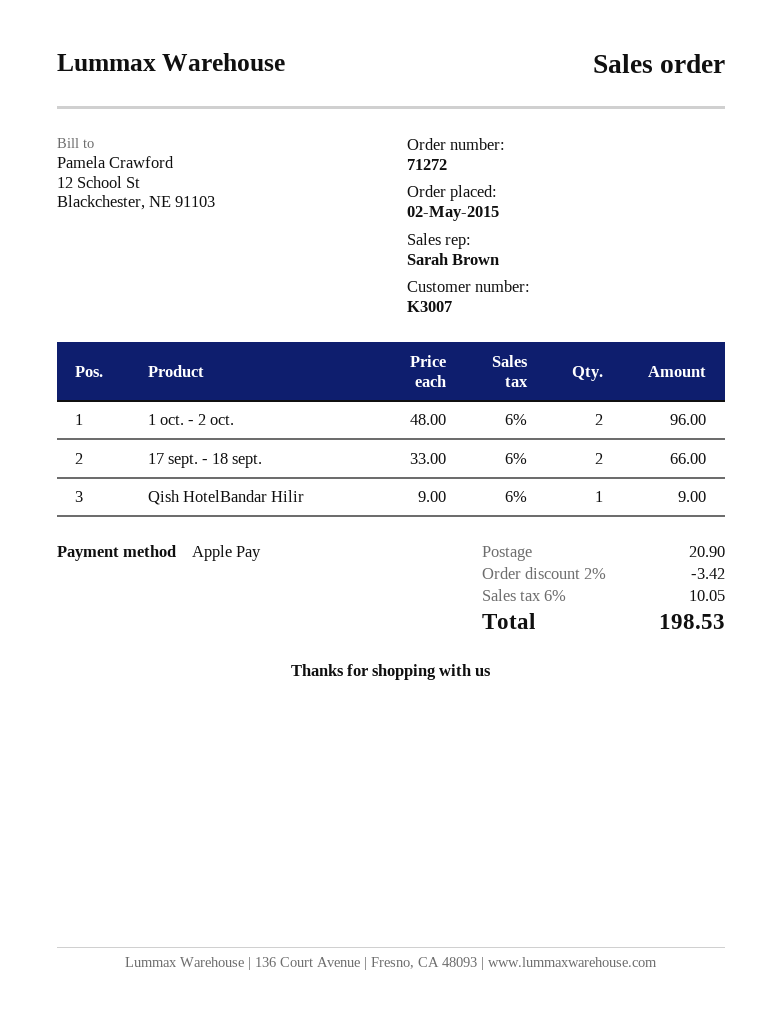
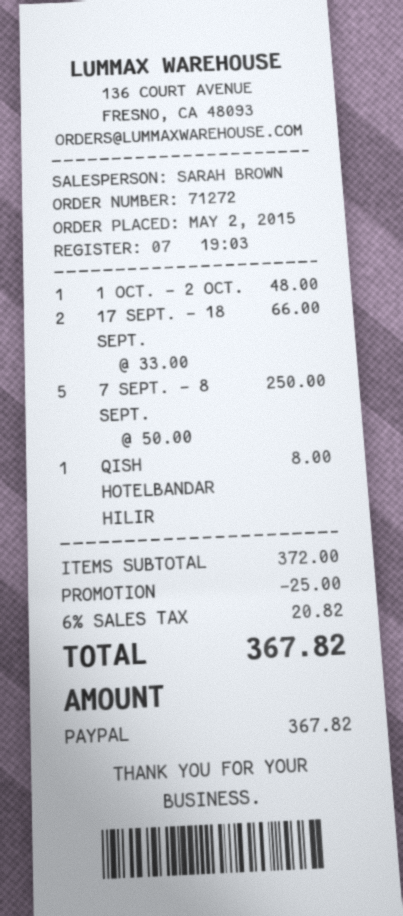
payment method: Apple Pay -> PayPal
1 oct. - 2 oct.: 2 x 48.00 = 96.00 -> 1 x 48.00 = 48.00
Qish HotelBandar Hilir: 1 x 9.00 = 9.00 -> 1 x 8.00 = 8.00
7 SEPT. - 8 SEPT.: none -> 5 x 50.00 = 250.00
discount: 3.42 -> 25.00
shipping: 20.90 -> none
tax: 6% = 10.05 -> 6% = 20.82
total: 198.53 -> 367.82

